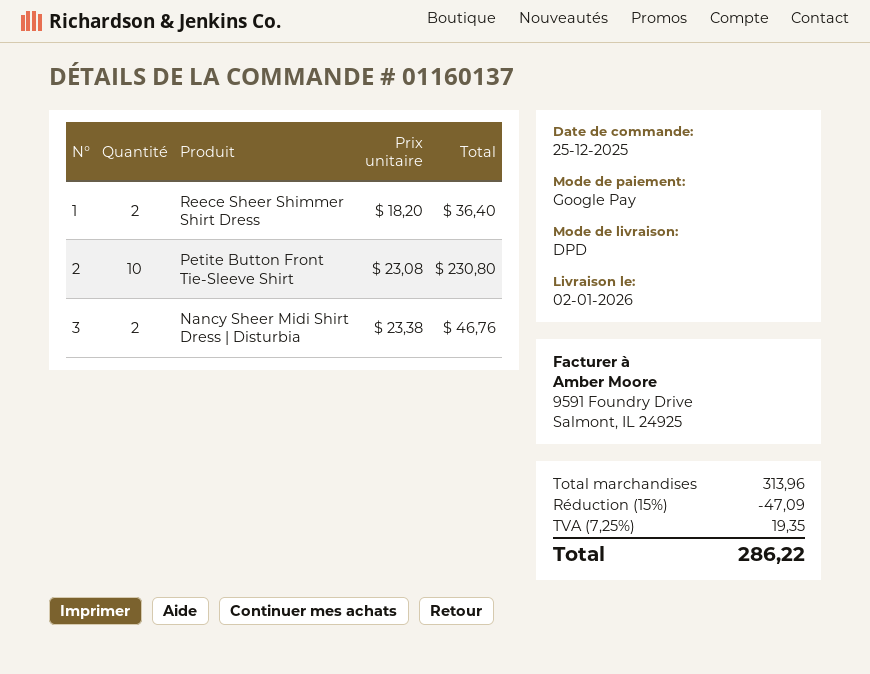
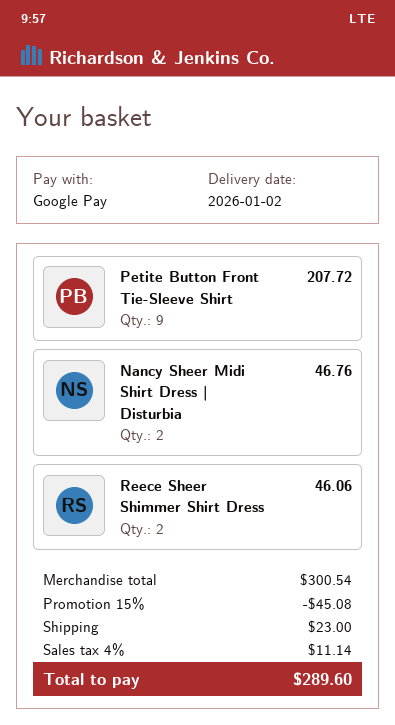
Reece Sheer Shimmer Shirt Dress: 2 for 36.40 -> 2 for 46.06
Petite Button Front Tie-Sleeve Shirt: 10 for 230.80 -> 9 for 207.72
subtotal: 313.96 -> 300.54
discount: 15% = 47.09 -> 15% = 45.08
shipping: none -> 23.00
tax: 7.25% = 19.35 -> 4% = 11.14
total: 286.22 -> 289.60

